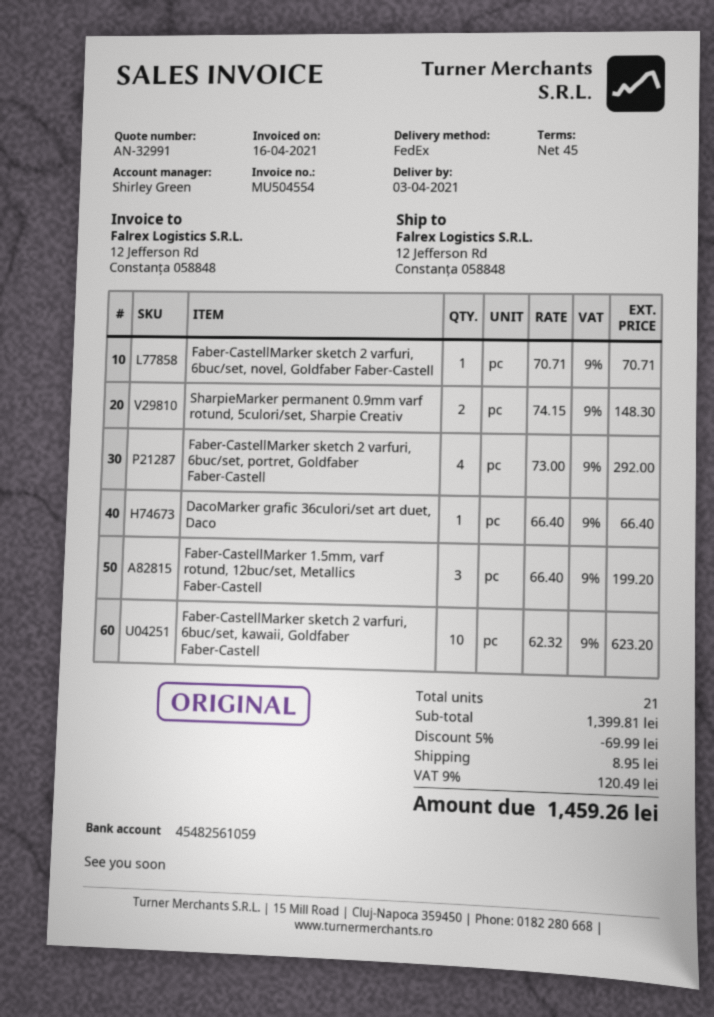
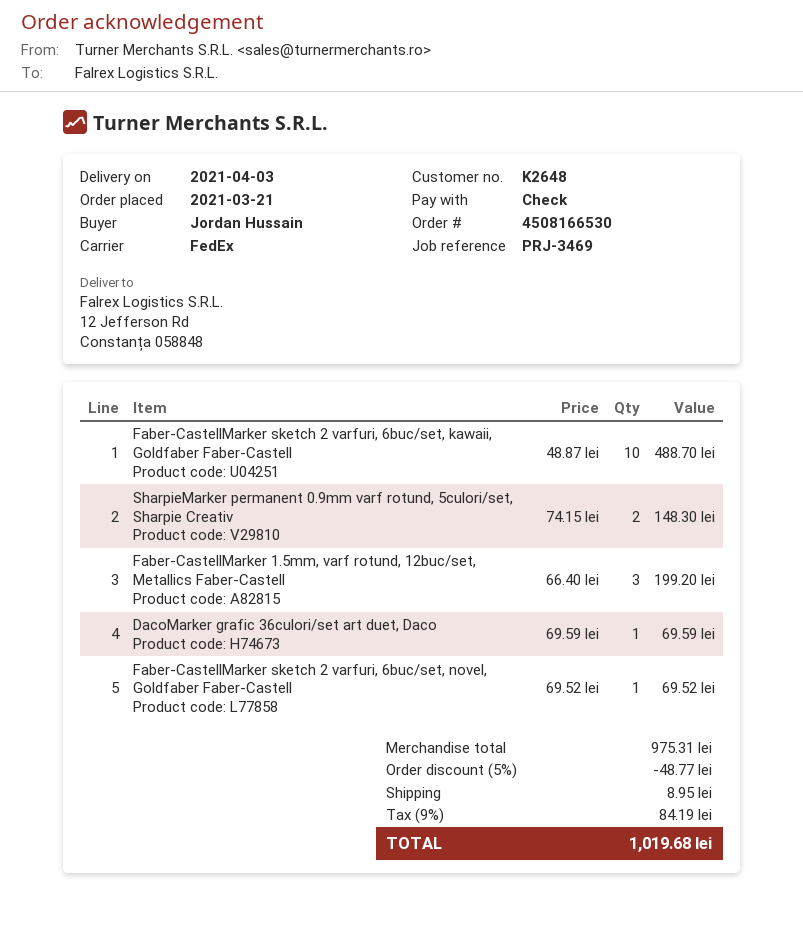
Faber-CastellMarker sketch 2 varfuri, 6buc/set, novel, Goldfaber Faber-Castell: 1 x 70.71 = 70.71 -> 1 x 69.52 = 69.52
Faber-CastellMarker sketch 2 varfuri, 6buc/set, portret, Goldfaber Faber-Castell: 4 x 73.00 = 292.00 -> none
DacoMarker grafic 36culori/set art duet, Daco: 1 x 66.40 = 66.40 -> 1 x 69.59 = 69.59
Faber-CastellMarker sketch 2 varfuri, 6buc/set, kawaii, Goldfaber Faber-Castell: 10 x 62.32 = 623.20 -> 10 x 48.87 = 488.70
subtotal: 1399.81 -> 975.31
discount: 5% = 69.99 -> 5% = 48.77
tax: 9% = 120.49 -> 9% = 84.19
total: 1459.26 -> 1019.68

